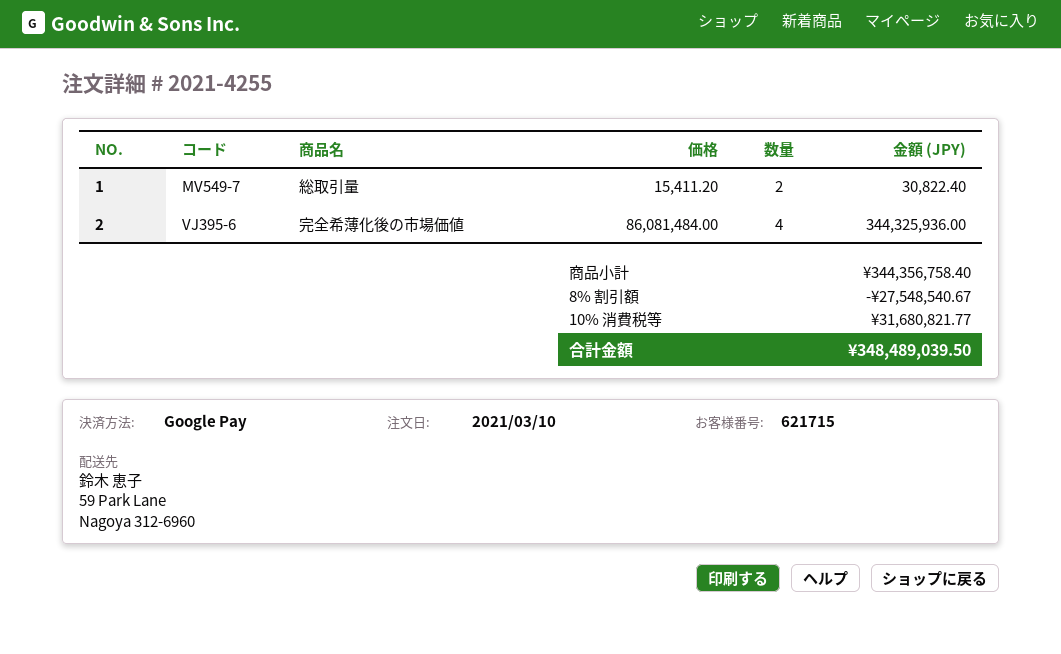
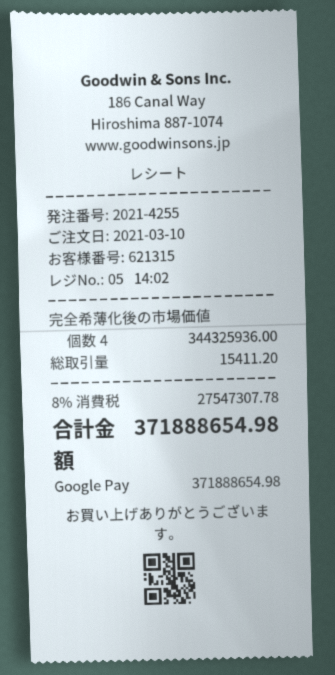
customer number: 621715 -> 621315
総取引量: 2 for 30822.40 -> 1 for 15411.20
discount: 8% = 27548540.67 -> none
tax: 10% = 31680821.77 -> 8% = 27547307.78
total: 348489039.50 -> 371888654.98

